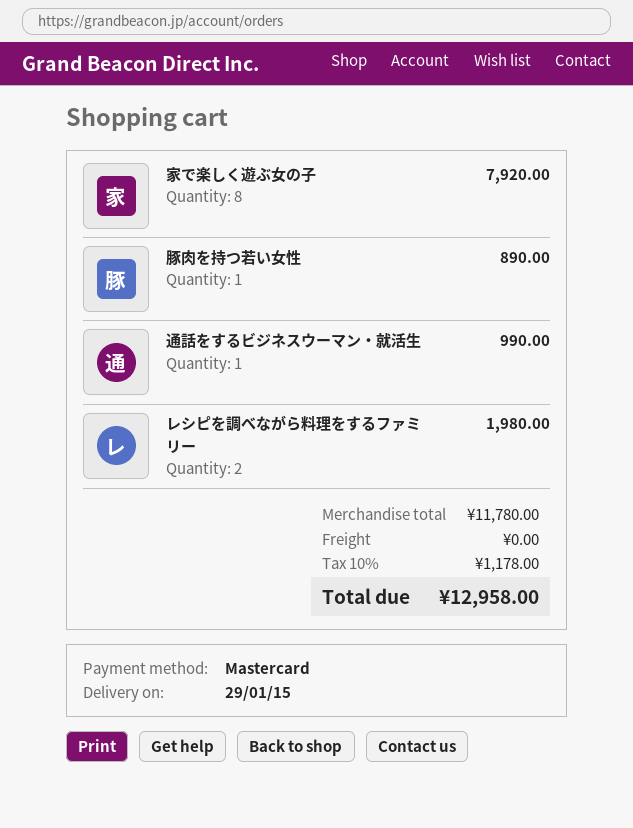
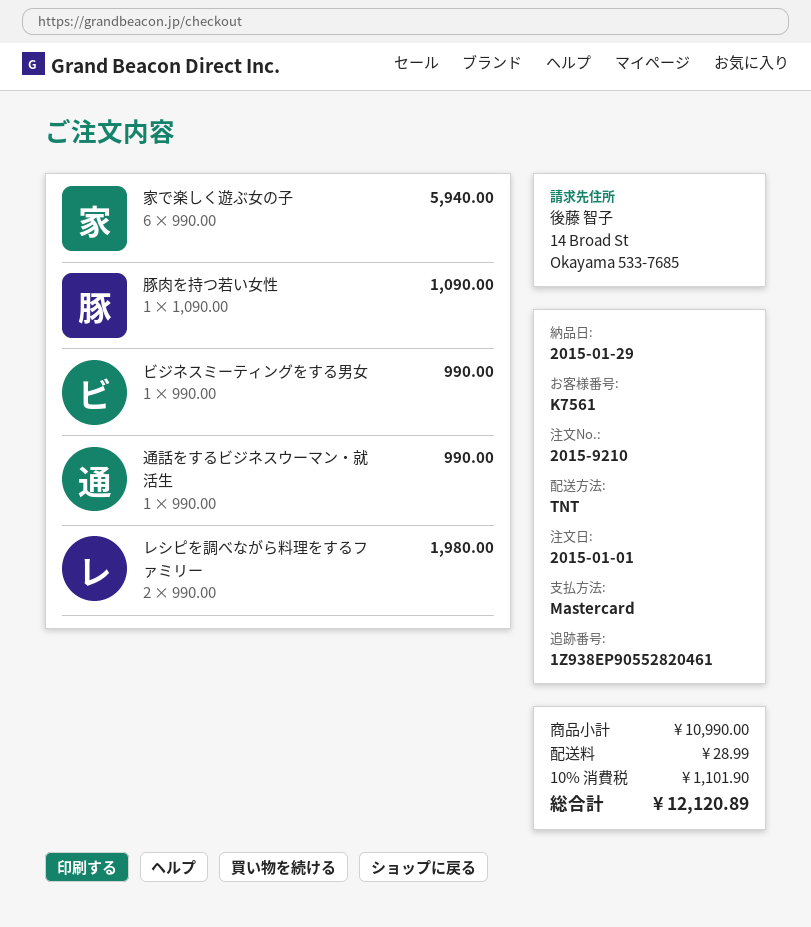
家で楽しく遊ぶ女の子: 8 for 7920.00 -> 6 for 5940.00
豚肉を持つ若い女性: 1 for 890.00 -> 1 for 1090.00
ビジネスミーティングをする男女: none -> 1 for 990.00
subtotal: 11780.00 -> 10990.00
shipping: 0.00 -> 28.99
tax: 10% = 1178.00 -> 10% = 1101.90
total: 12958.00 -> 12120.89

